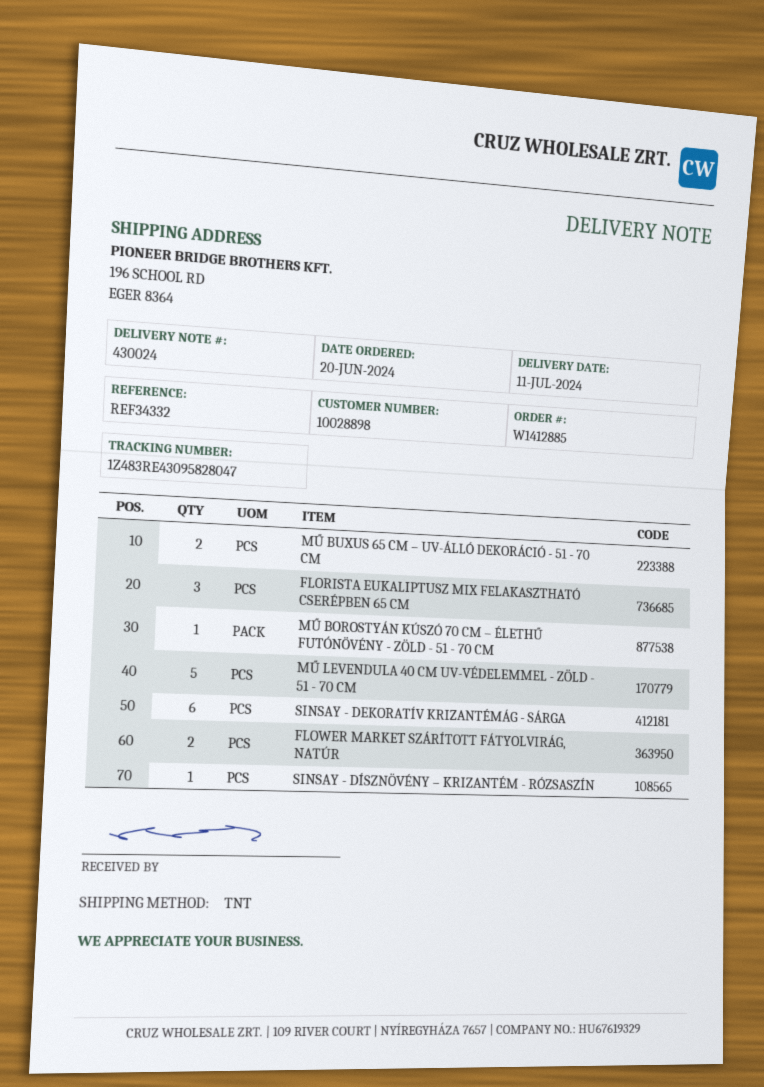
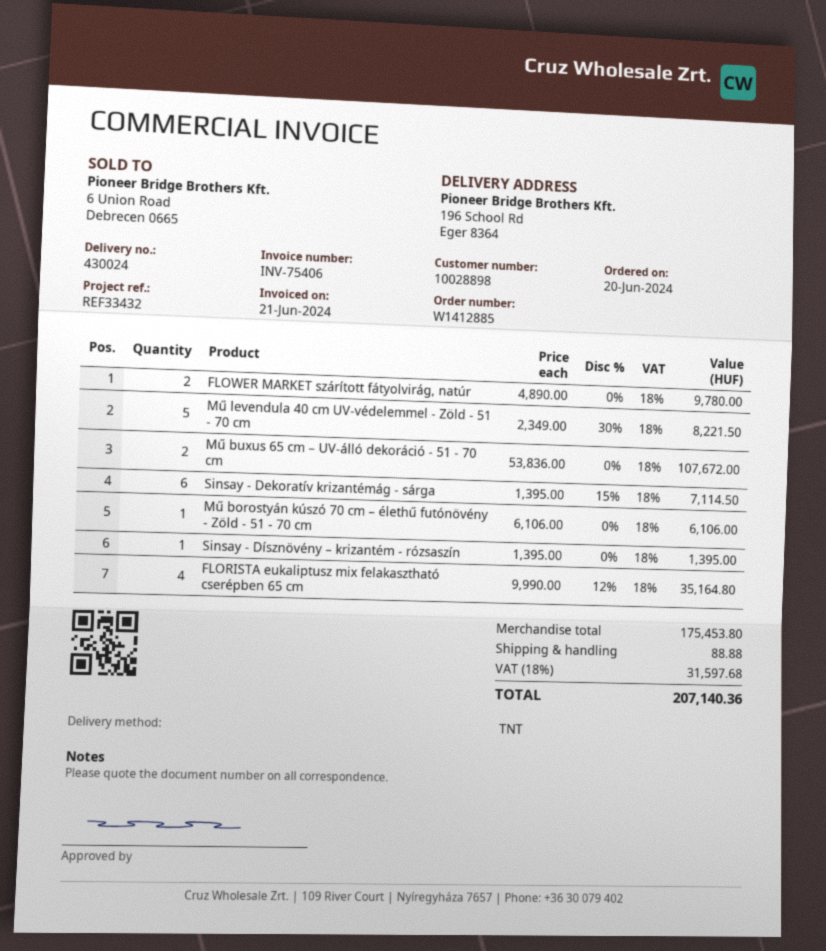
reference: REF34332 -> REF33432
FLORISTA EUKALIPTUSZ MIX FELAKASZTHATÓ CSERÉPBEN 65 CM: 3 -> 4

